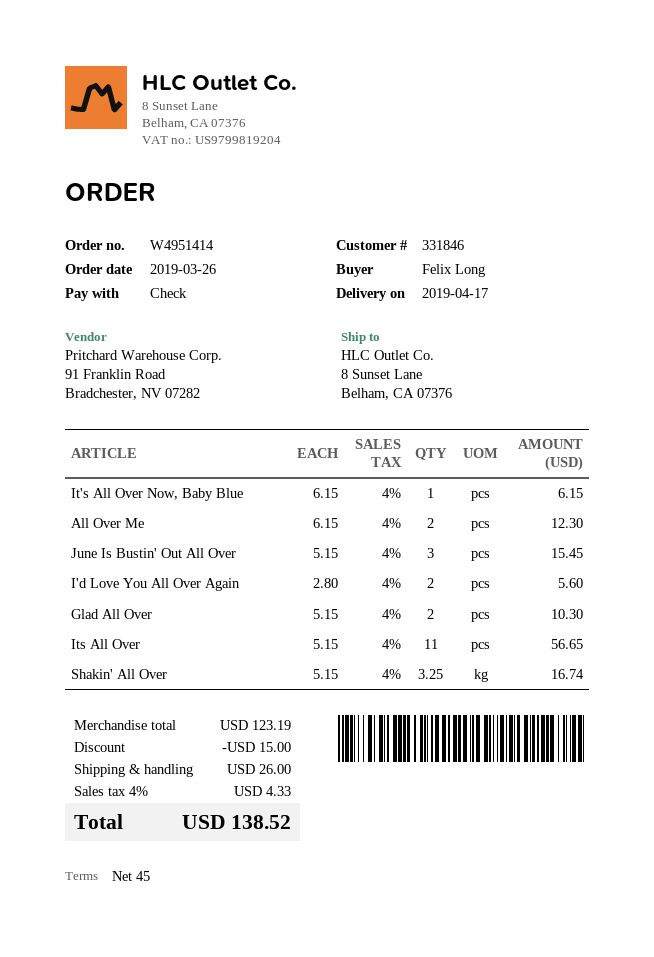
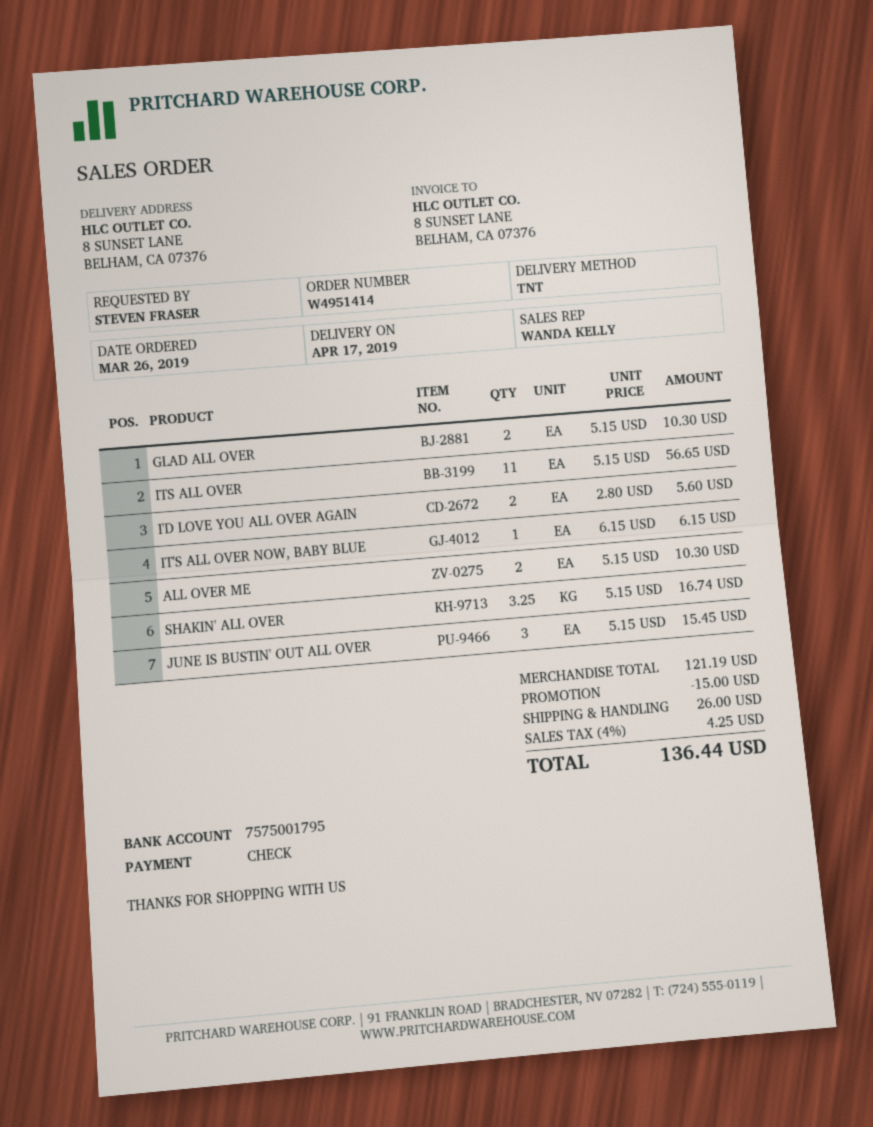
ordered by: Felix Long -> STEVEN FRASER
All Over Me: 2 x 6.15 = 12.30 -> 2 x 5.15 = 10.30
subtotal: 123.19 -> 121.19
tax: 4% = 4.33 -> 4% = 4.25
total: 138.52 -> 136.44

